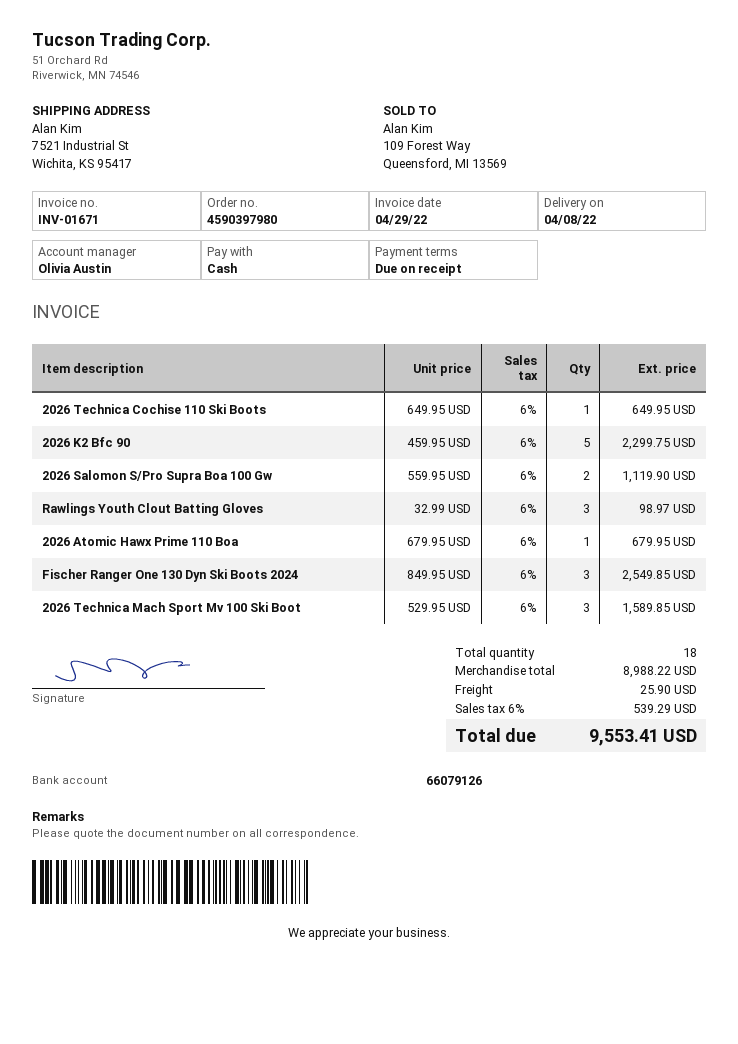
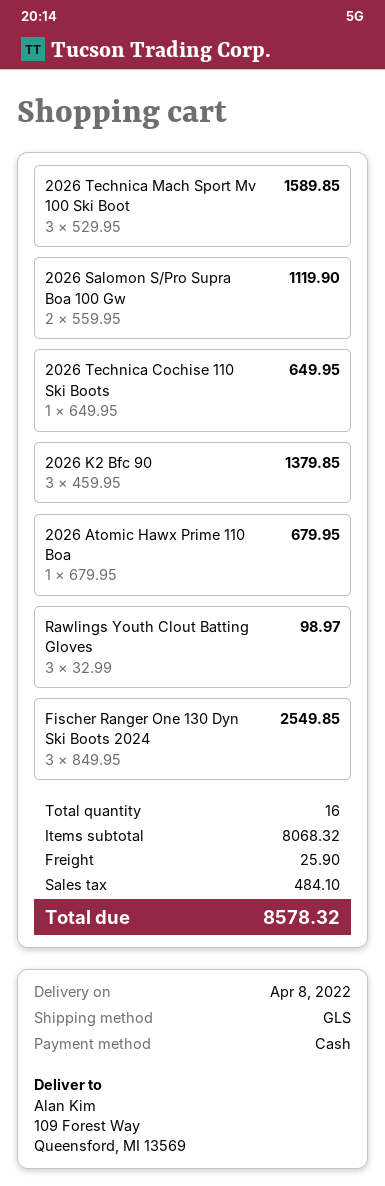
ship to: 7521 Industrial St, Wichita, KS 95417 -> 109 Forest Way, Queensford, MI 13569
2026 K2 Bfc 90: 5 x 459.95 = 2299.75 -> 3 x 459.95 = 1379.85
total quantity: 18 -> 16
subtotal: 8988.22 -> 8068.32
tax: 539.29 -> 484.10
total: 9553.41 -> 8578.32

